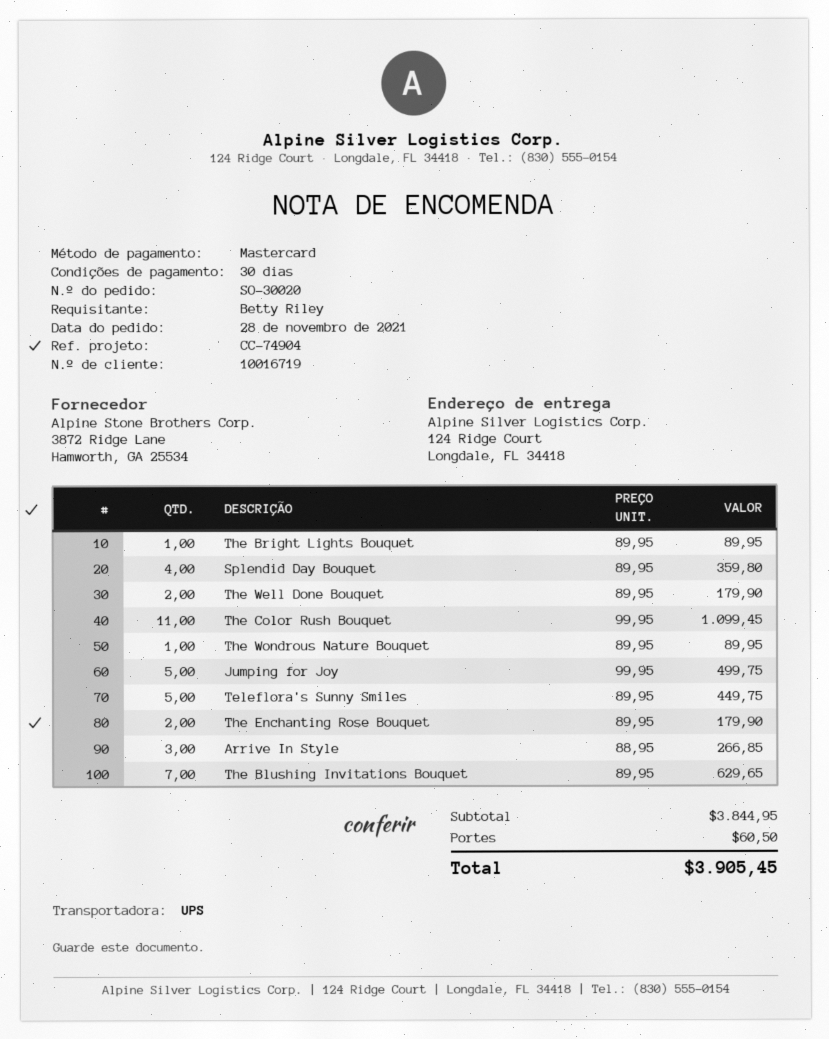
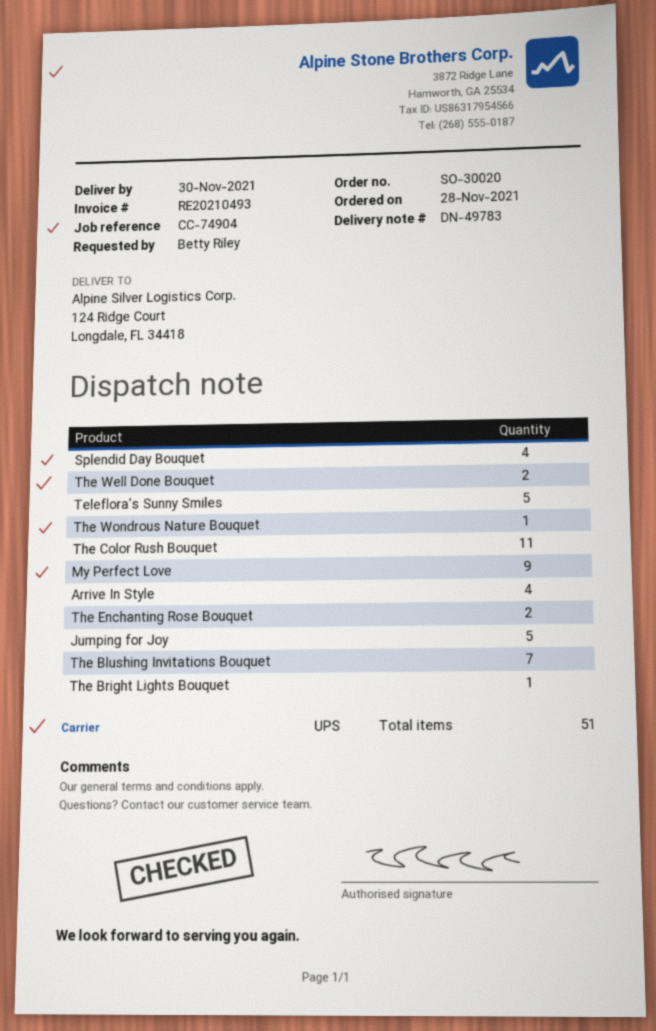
Arrive In Style: 3 -> 4
My Perfect Love: none -> 9

